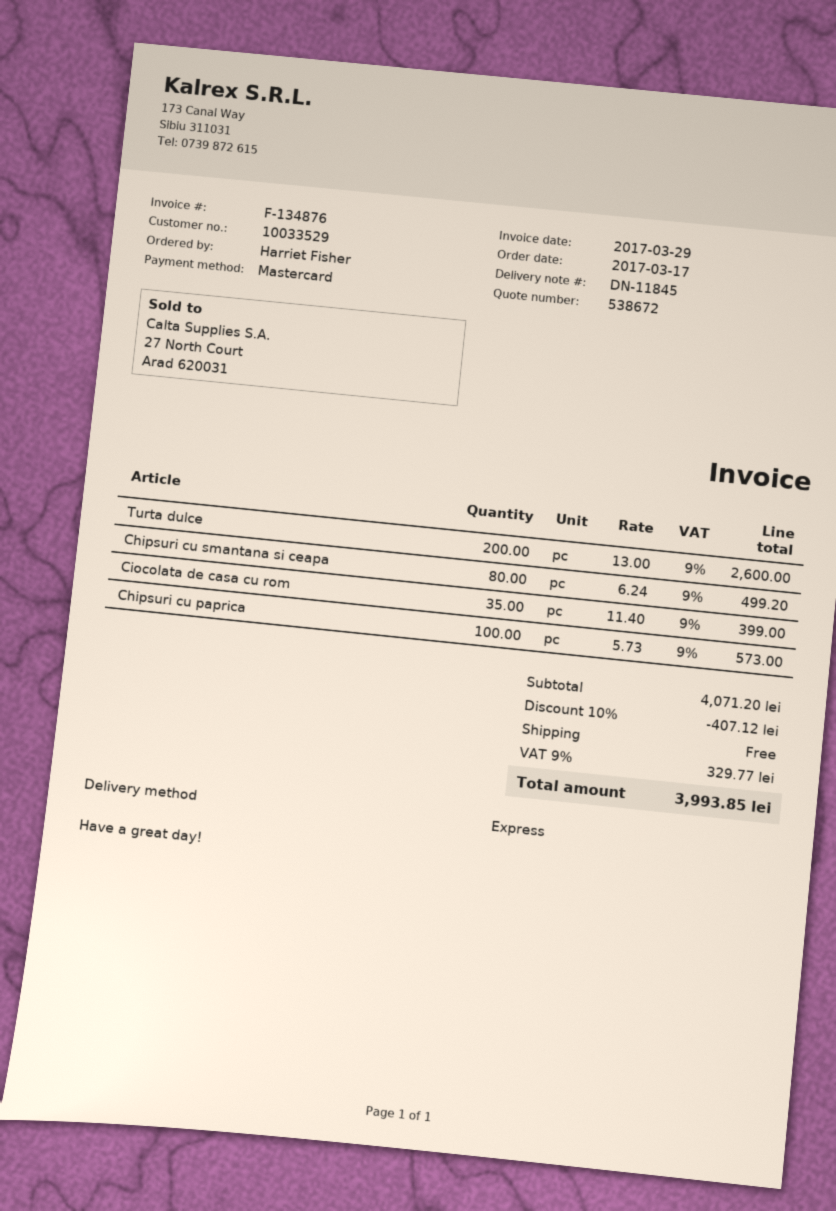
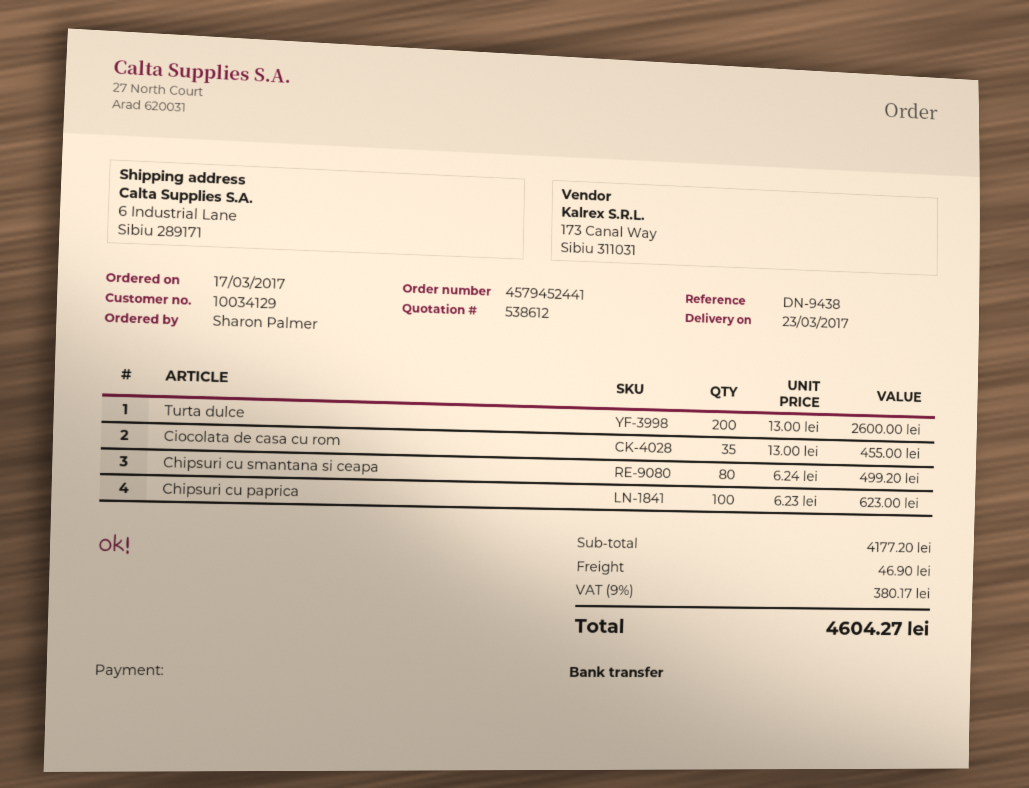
quote number: 538672 -> 538612
customer number: 10033529 -> 10034129
ordered by: Harriet Fisher -> Sharon Palmer
payment method: Mastercard -> bank transfer
Ciocolata de casa cu rom: 35 x 11.40 = 399.00 -> 35 x 13.00 = 455.00
Chipsuri cu paprica: 100 x 5.73 = 573.00 -> 100 x 6.23 = 623.00
subtotal: 4071.20 -> 4177.20
discount: 10% = 407.12 -> none
shipping: 0.00 -> 46.90
tax: 9% = 329.77 -> 9% = 380.17
total: 3993.85 -> 4604.27

